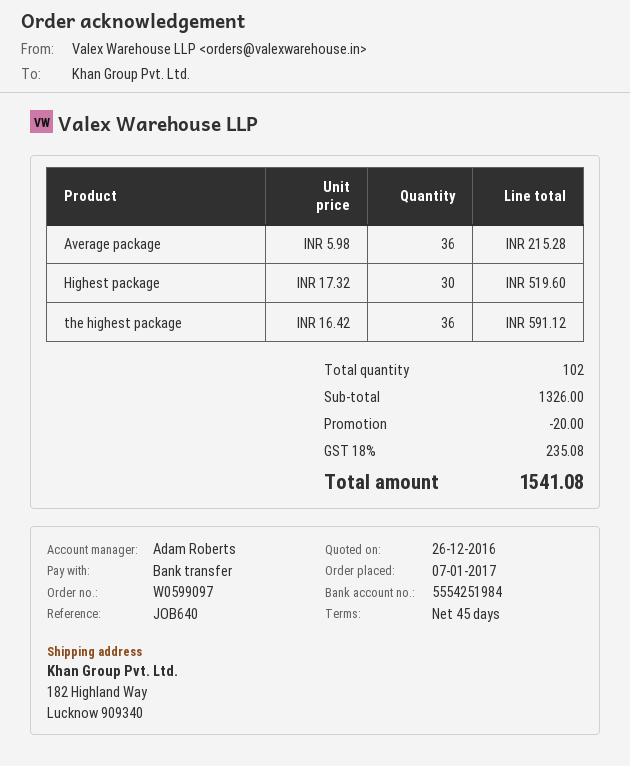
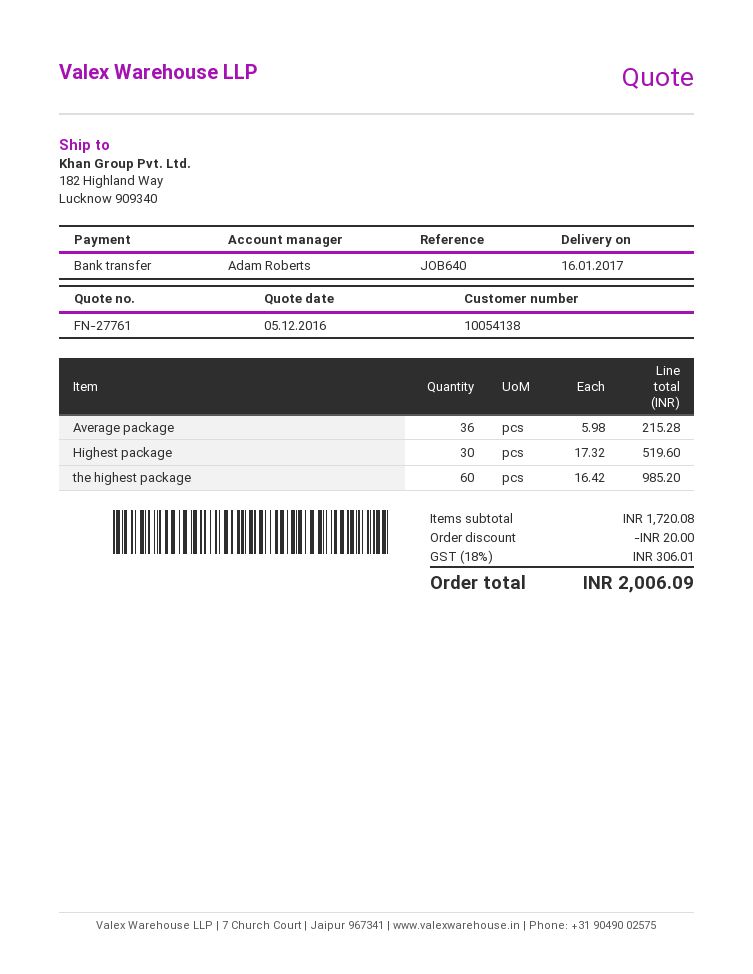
quote date: 2016-12-26 -> 2016-12-05
the highest package: 36 x 16.42 = 591.12 -> 60 x 16.42 = 985.20
subtotal: 1326.00 -> 1720.08
tax: 18% = 235.08 -> 18% = 306.01
total: 1541.08 -> 2006.09

